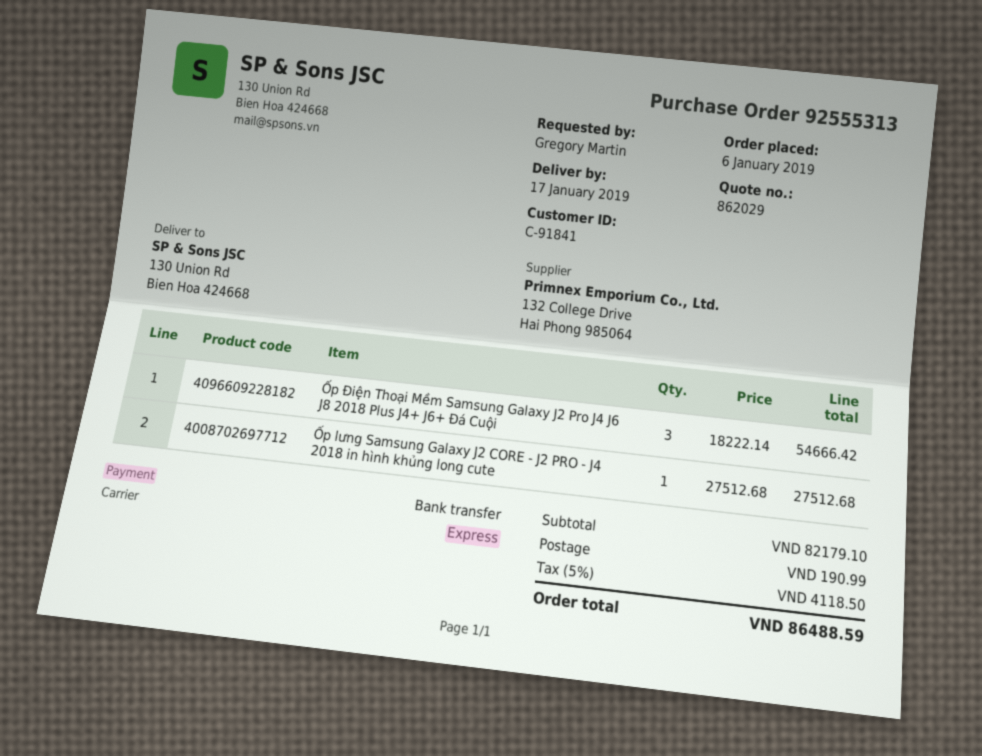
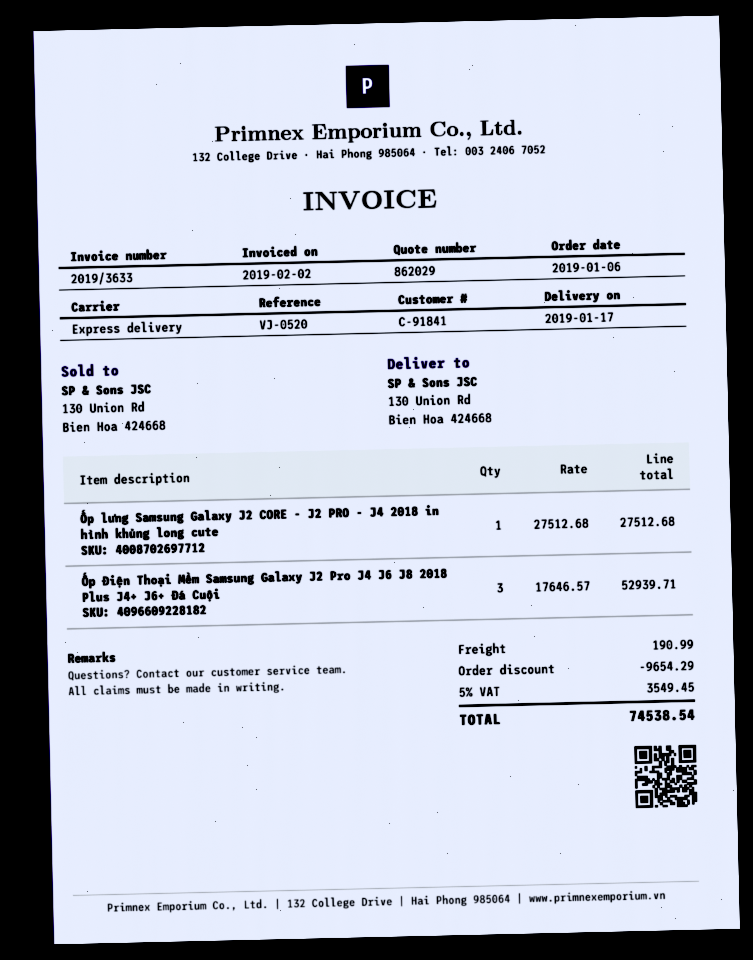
Ốp Điện Thoại Mềm Samsung Galaxy J2 Pro J4 J6 J8 2018 Plus J4+ J6+ Đá Cuội: 3 x 18222.14 = 54666.42 -> 3 x 17646.57 = 52939.71
discount: none -> 9654.29
tax: 5% = 4118.50 -> 5% = 3549.45
total: 86488.59 -> 74538.54

